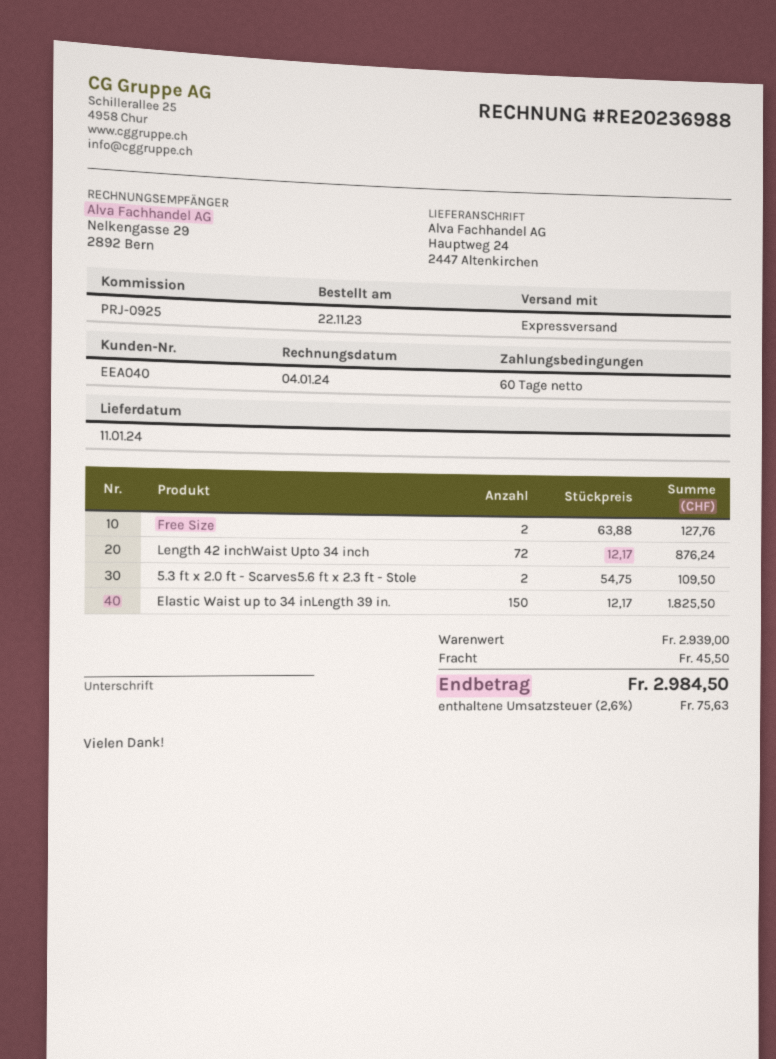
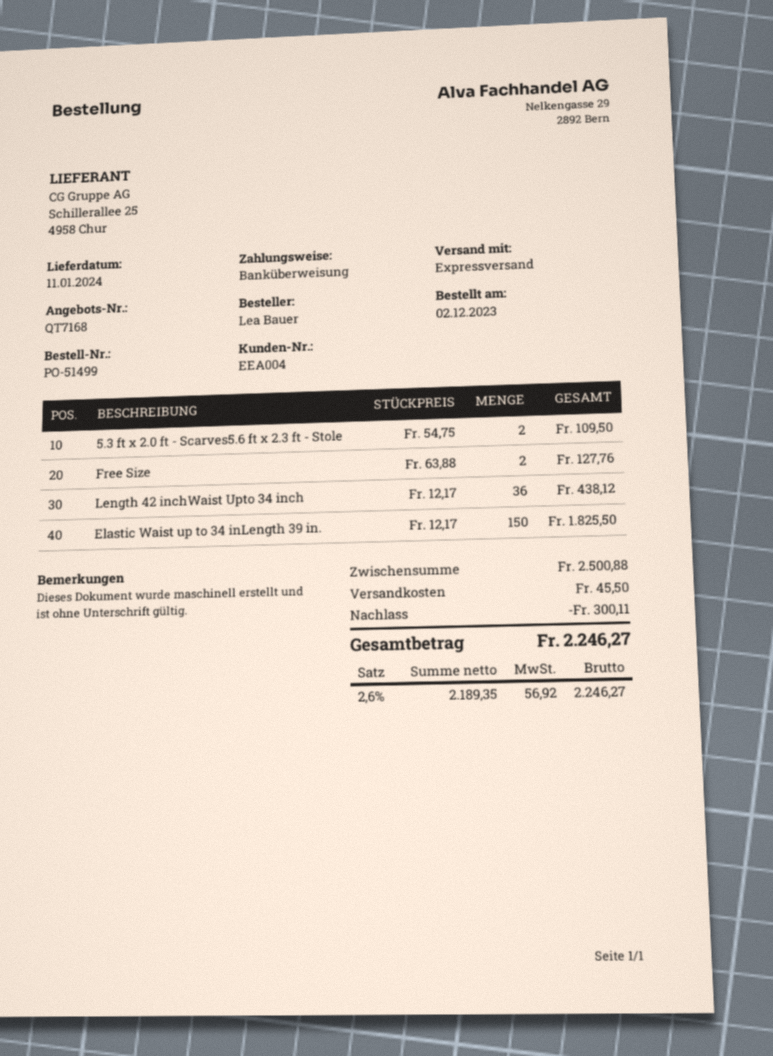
order date: 2023-11-22 -> 2023-12-02
customer number: EEA040 -> EEA004
Length 42 inchWaist Upto 34 inch: 72 x 12.17 = 876.24 -> 36 x 12.17 = 438.12
subtotal: 2939.00 -> 2500.88
discount: none -> 300.11
tax: 2.6% = 75.63 -> 2.6% = 56.92
total: 2984.50 -> 2246.27

